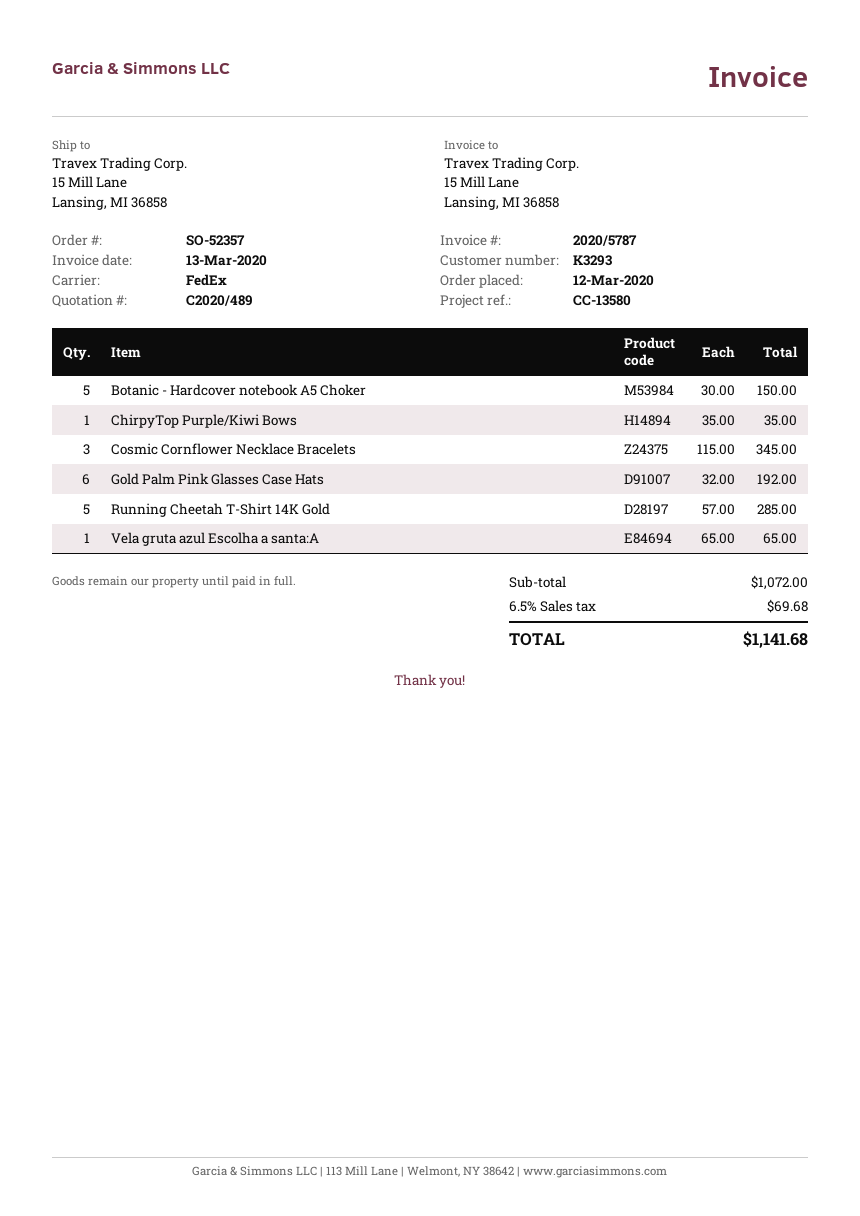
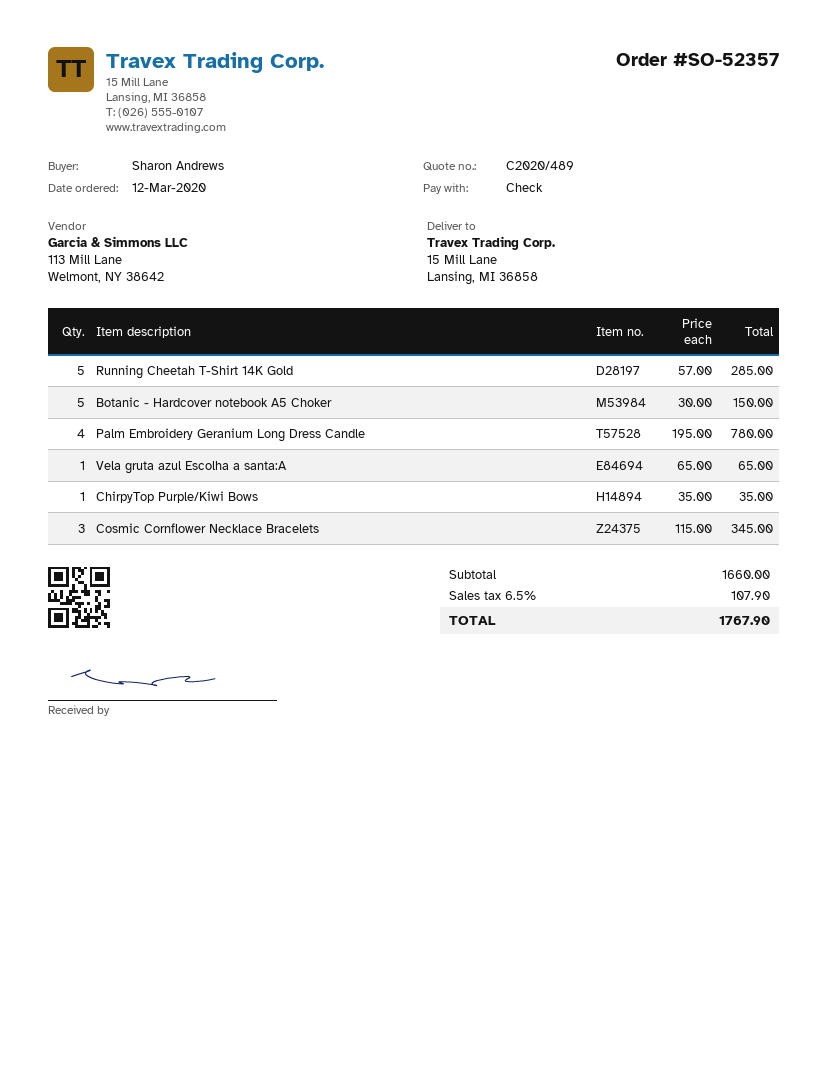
Gold Palm Pink Glasses Case Hats: 6 x 32.00 = 192.00 -> none
Palm Embroidery Geranium Long Dress Candle: none -> 4 x 195.00 = 780.00
subtotal: 1072.00 -> 1660.00
tax: 6.5% = 69.68 -> 6.5% = 107.90
total: 1141.68 -> 1767.90

